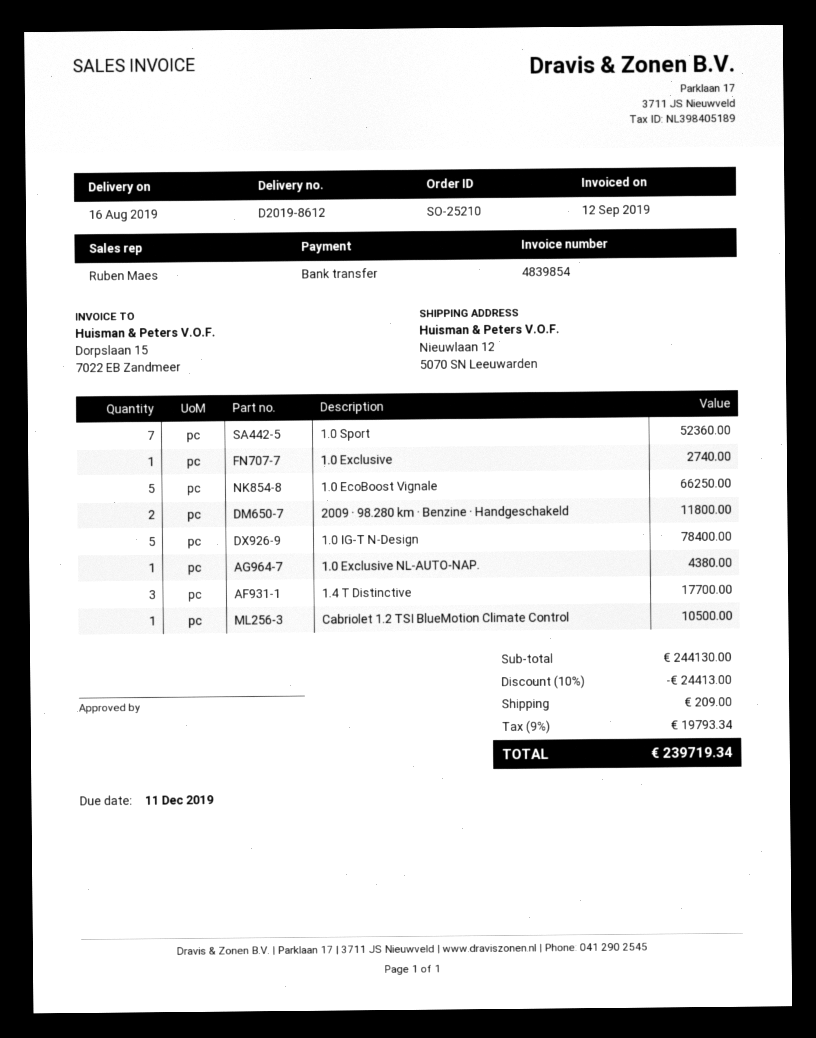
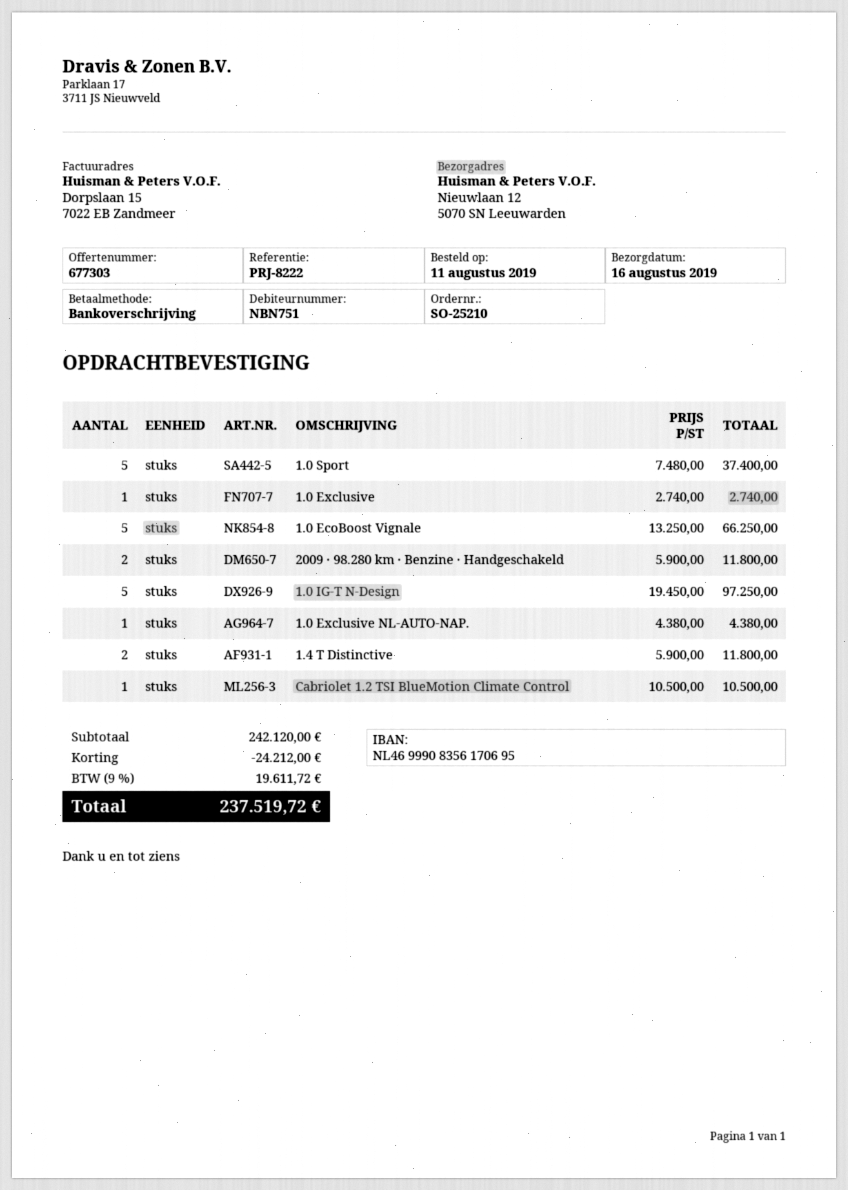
1.0 Sport: 7 for 52360.00 -> 5 for 37400.00
1.0 IG-T N-Design: 5 for 78400.00 -> 5 for 97250.00
1.4 T Distinctive: 3 for 17700.00 -> 2 for 11800.00
subtotal: 244130.00 -> 242120.00
discount: 24413.00 -> 24212.00
shipping: 209.00 -> none
tax: 9% = 19793.34 -> 9% = 19611.72
total: 239719.34 -> 237519.72

